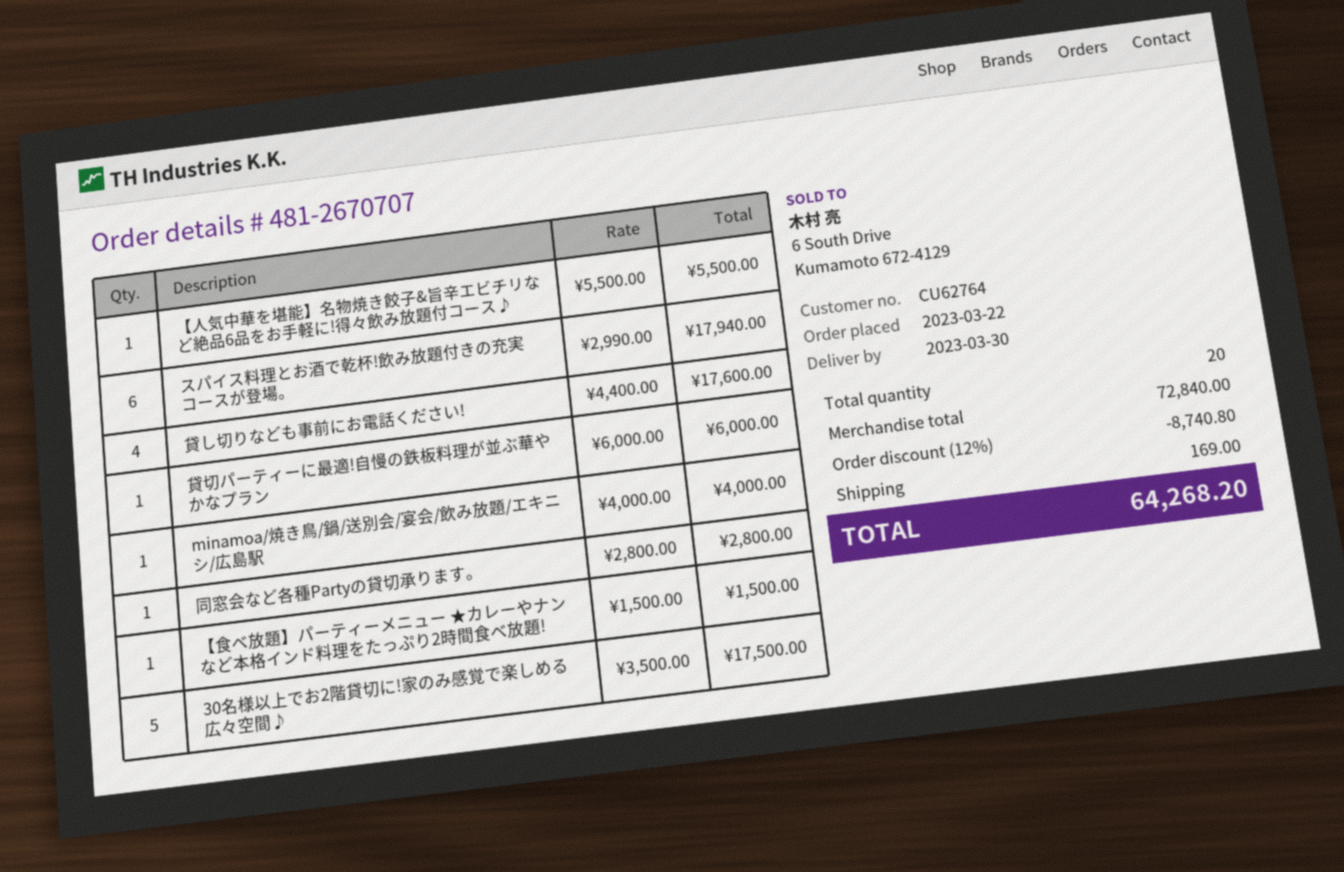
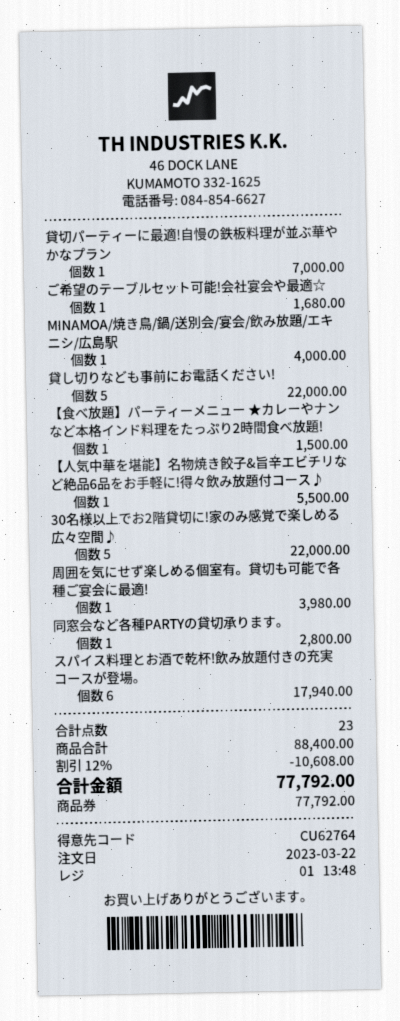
貸し切りなども事前にお電話ください!: 4 for 17600.00 -> 5 for 22000.00
貸切パーティーに最適!自慢の鉄板料理が並ぶ華やかなプラン: 1 for 6000.00 -> 1 for 7000.00
30名様以上でお2階貸切に!家のみ感覚で楽しめる広々空間♪: 5 for 17500.00 -> 5 for 22000.00
ご希望のテーブルセット可能!会社宴会や最適☆: none -> 1 for 1680.00
周囲を気にせず楽しめる個室有。貸切も可能で各種ご宴会に最適!: none -> 1 for 3980.00
total quantity: 20 -> 23
subtotal: 72840.00 -> 88400.00
discount: 12% = 8740.80 -> 12% = 10608.00
shipping: 169.00 -> none
total: 64268.20 -> 77792.00

